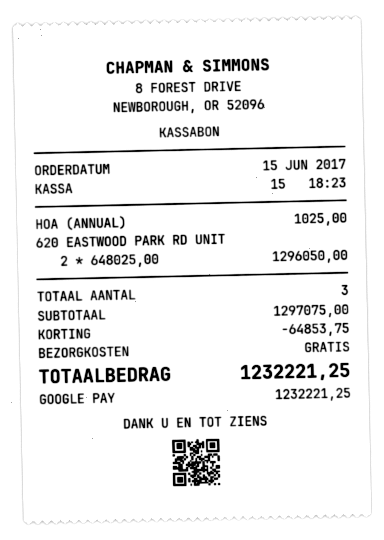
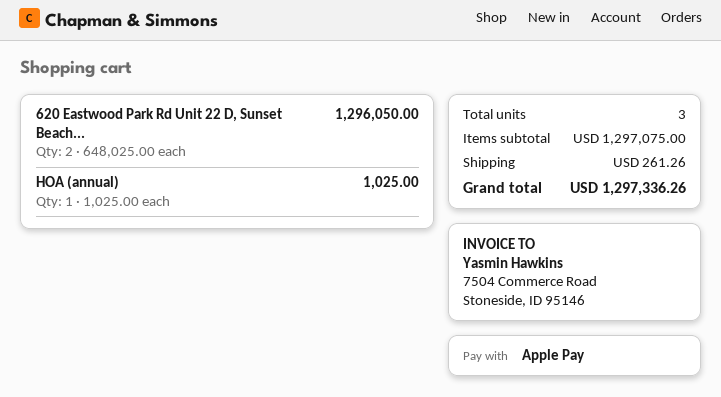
payment method: Google Pay -> Apple Pay
discount: 64853.75 -> none
shipping: 0.00 -> 261.26
total: 1232221.25 -> 1297336.26

